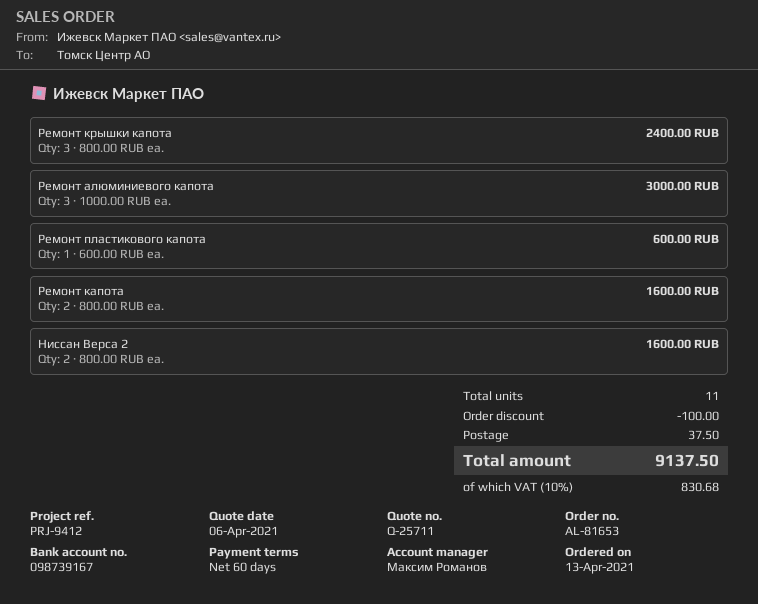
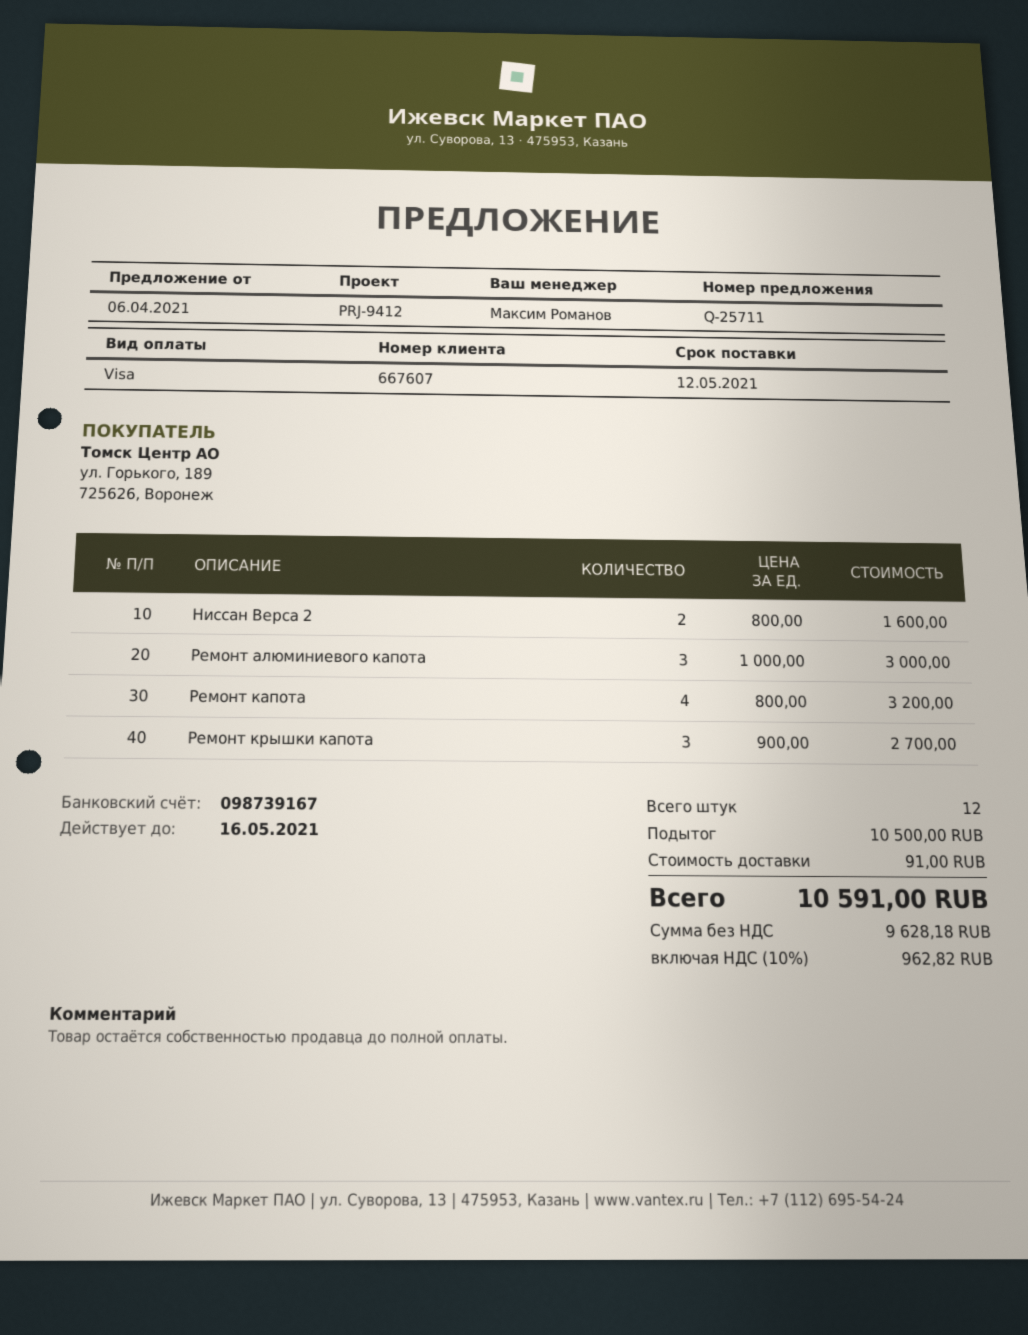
Ремонт крышки капота: 3 x 800.00 = 2400.00 -> 3 x 900.00 = 2700.00
Ремонт пластикового капота: 1 x 600.00 = 600.00 -> none
Ремонт капота: 2 x 800.00 = 1600.00 -> 4 x 800.00 = 3200.00
total quantity: 11 -> 12
discount: 100.00 -> none
shipping: 37.50 -> 91.00
tax: 10% = 830.68 -> 10% = 962.82
total: 9137.50 -> 10591.00

